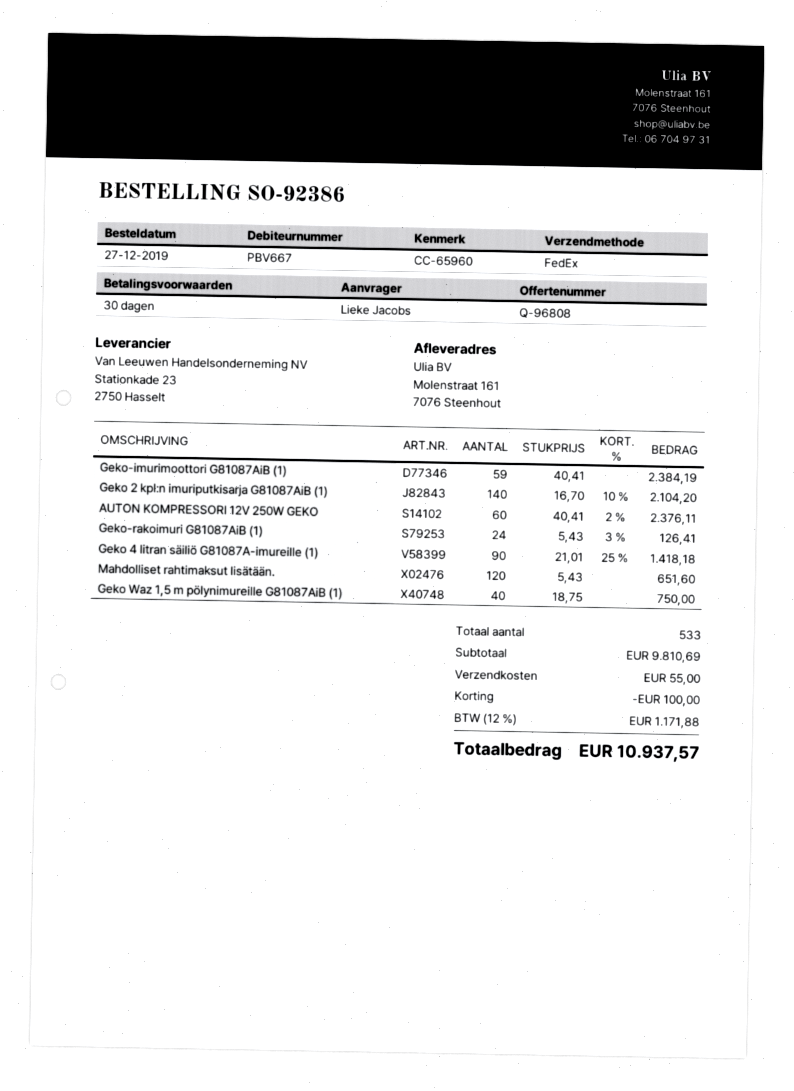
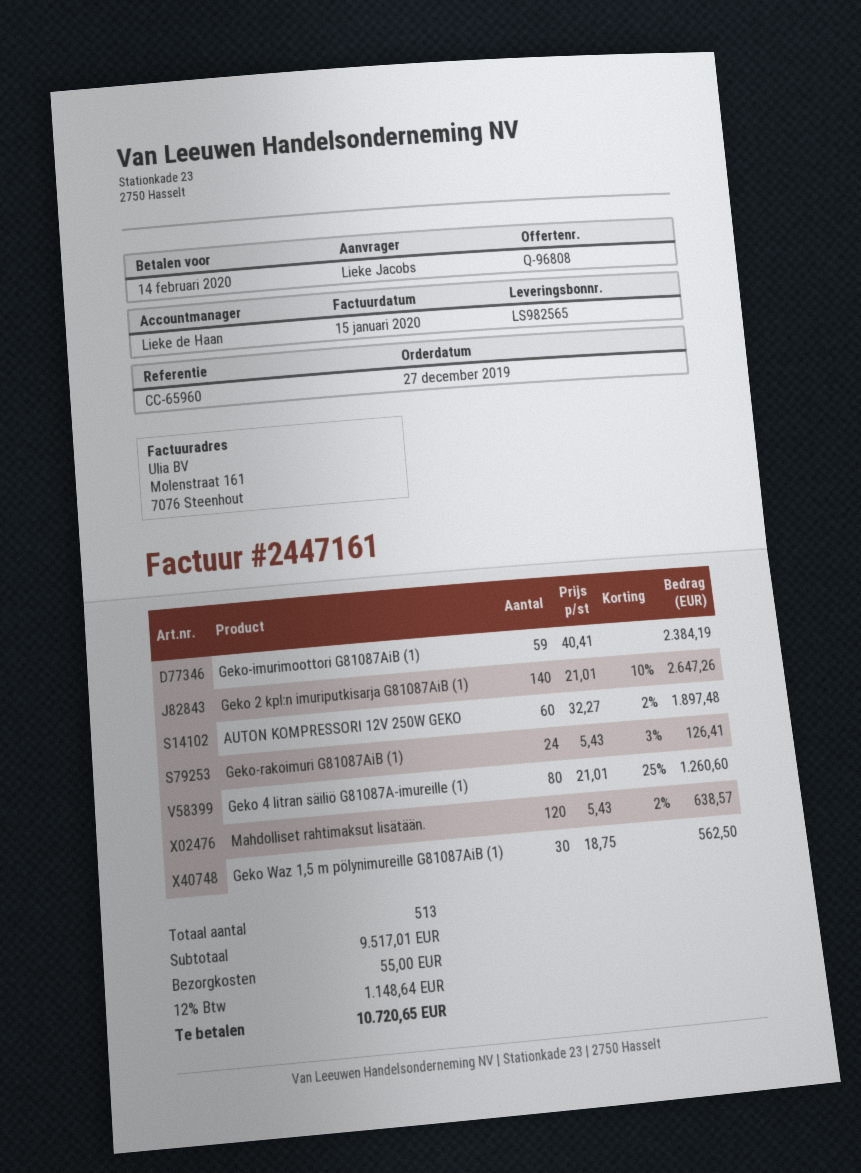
Geko 2 kpl:n imuriputkisarja G81087AiB (1): 140 x 16.70 - 10% = 2104.20 -> 140 x 21.01 - 10% = 2647.26
AUTON KOMPRESSORI 12V 250W GEKO: 60 x 40.41 - 2% = 2376.11 -> 60 x 32.27 - 2% = 1897.48
Geko 4 litran säiliö G81087A-imureille (1): 90 x 21.01 - 25% = 1418.18 -> 80 x 21.01 - 25% = 1260.60
Mahdolliset rahtimaksut lisätään.: 120 x 5.43 = 651.60 -> 120 x 5.43 - 2% = 638.57
Geko Waz 1,5 m pölynimureille G81087AiB (1): 40 x 18.75 = 750.00 -> 30 x 18.75 = 562.50
total quantity: 533 -> 513
subtotal: 9810.69 -> 9517.01
discount: 100.00 -> none
tax: 12% = 1171.88 -> 12% = 1148.64
total: 10937.57 -> 10720.65

